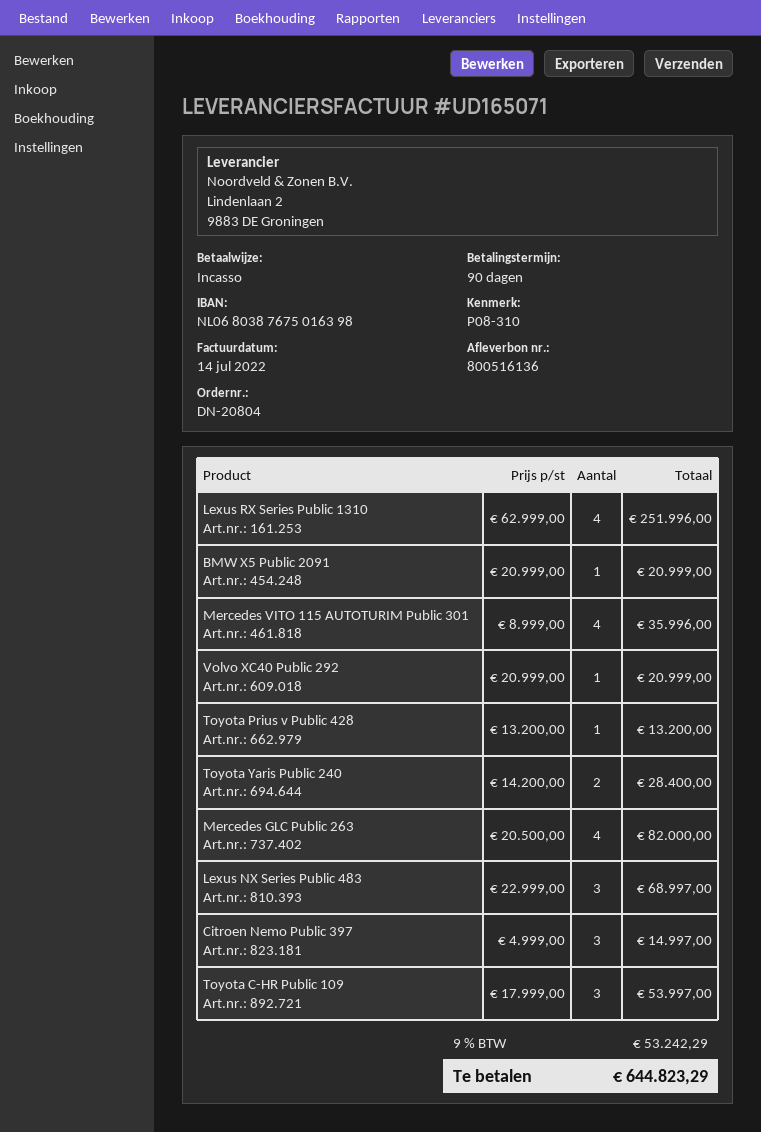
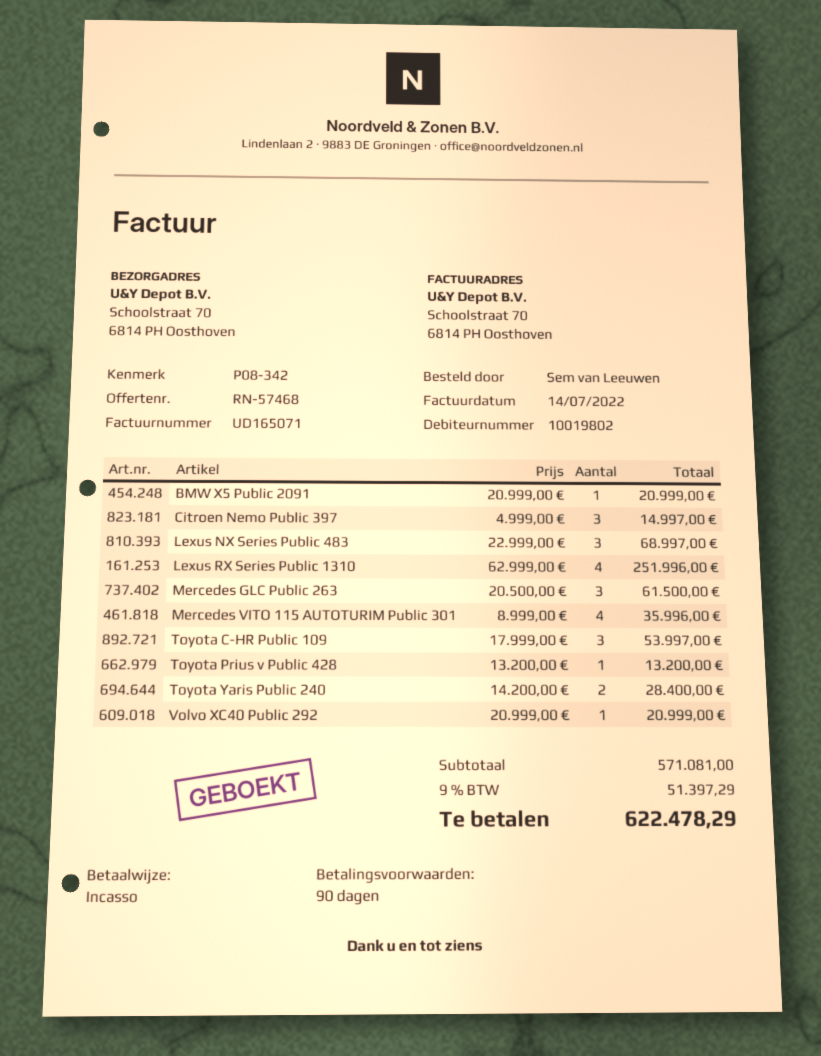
reference: P08-310 -> P08-342
Mercedes GLC Public 263: 4 x 20500.00 = 82000.00 -> 3 x 20500.00 = 61500.00
tax: 9% = 53242.29 -> 9% = 51397.29
total: 644823.29 -> 622478.29

